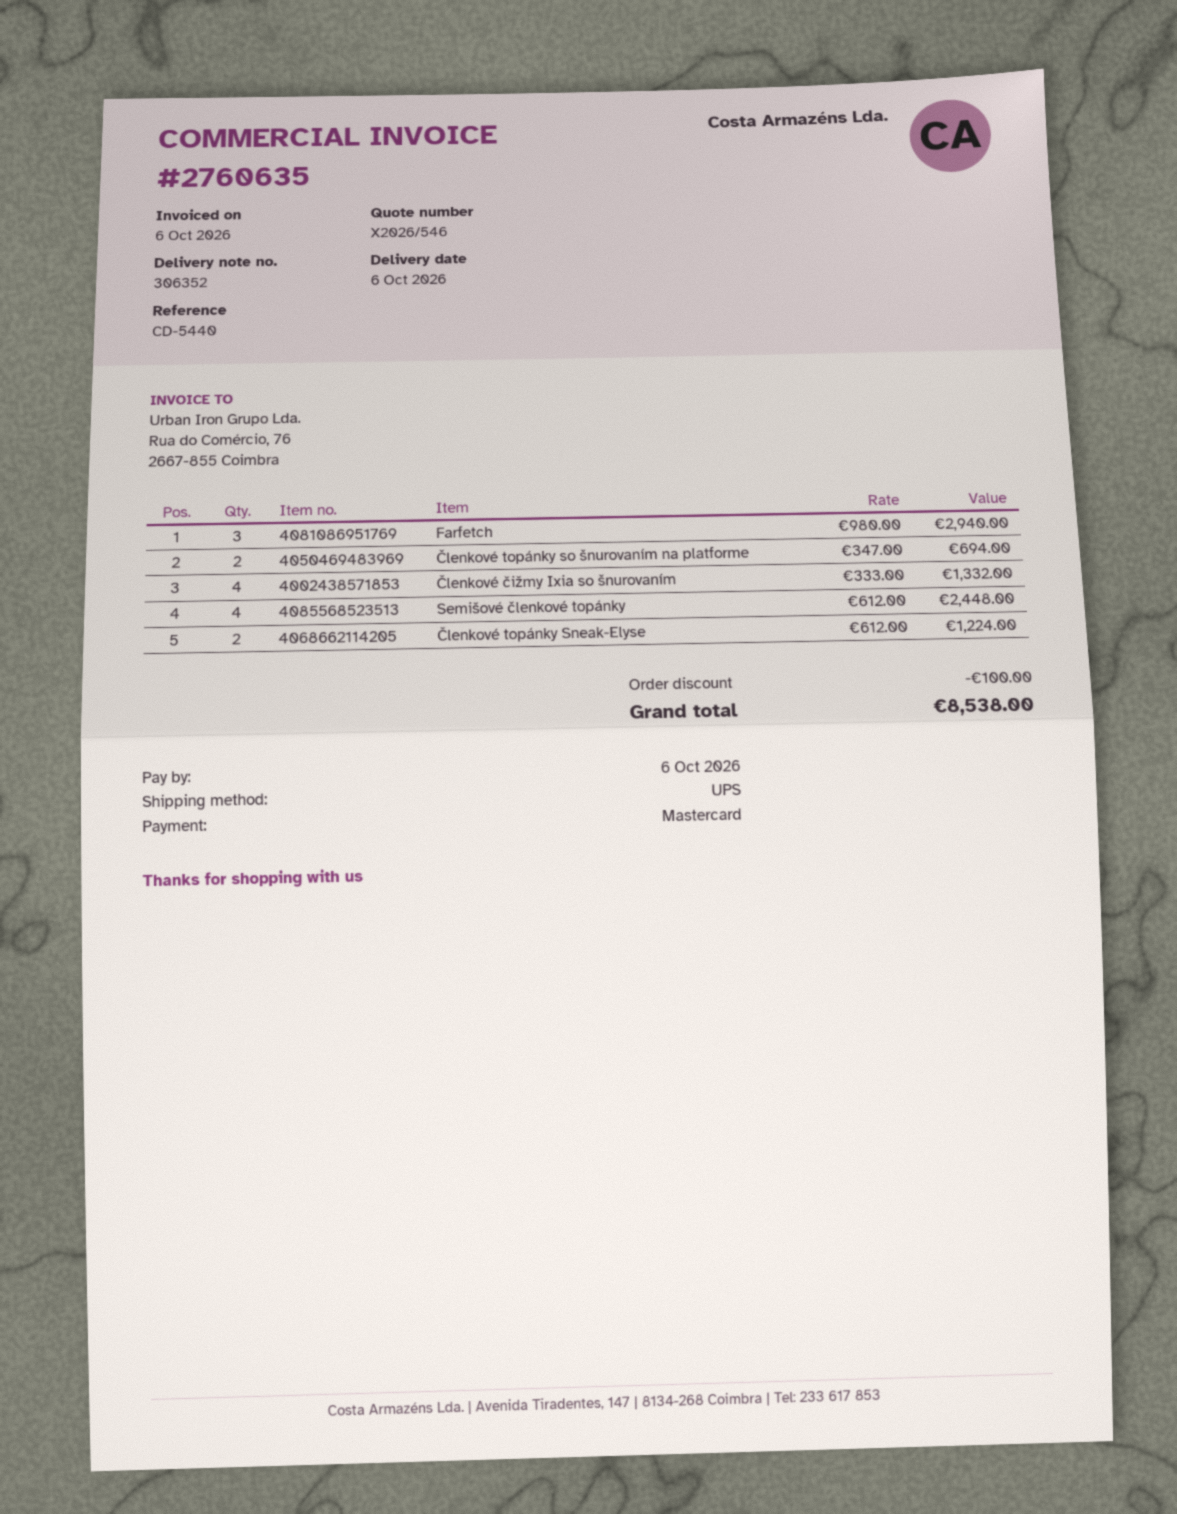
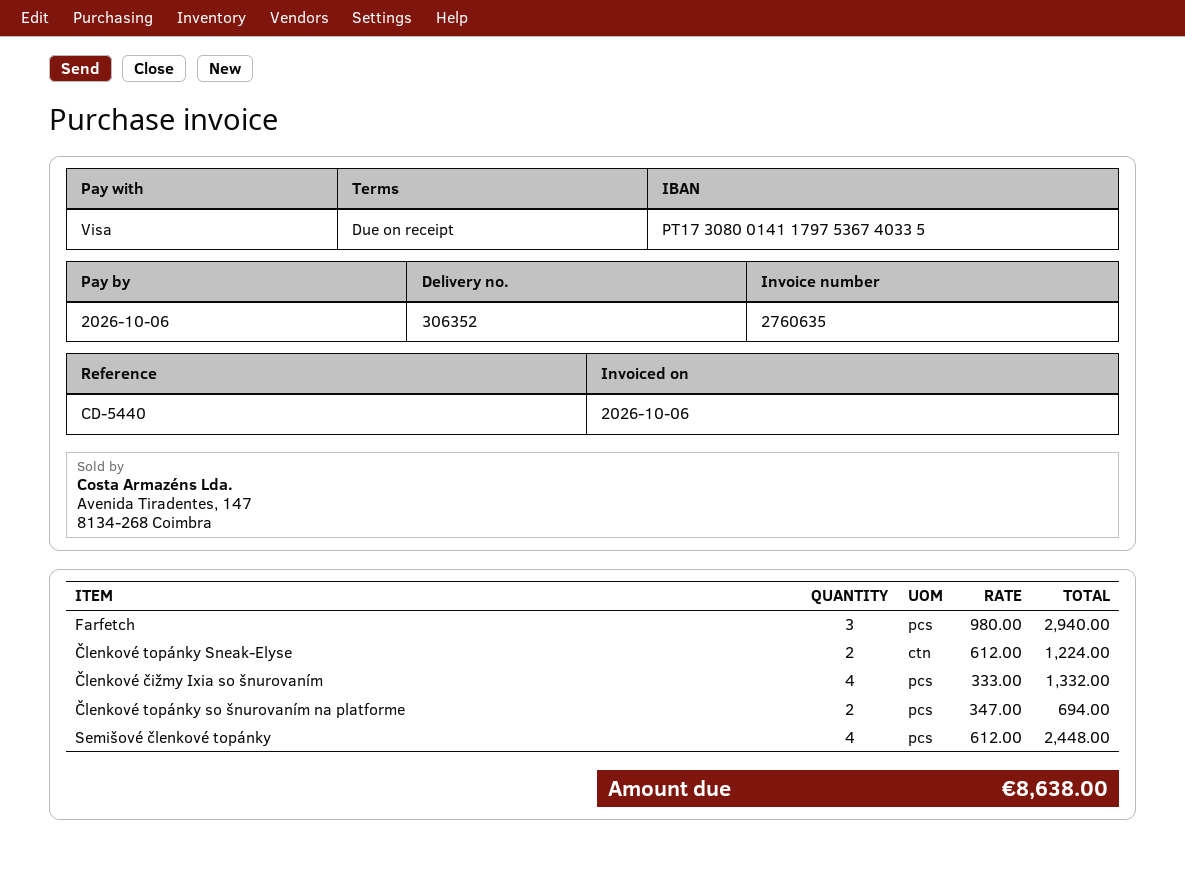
payment method: Mastercard -> Visa
discount: 100.00 -> none
total: 8538.00 -> 8638.00

